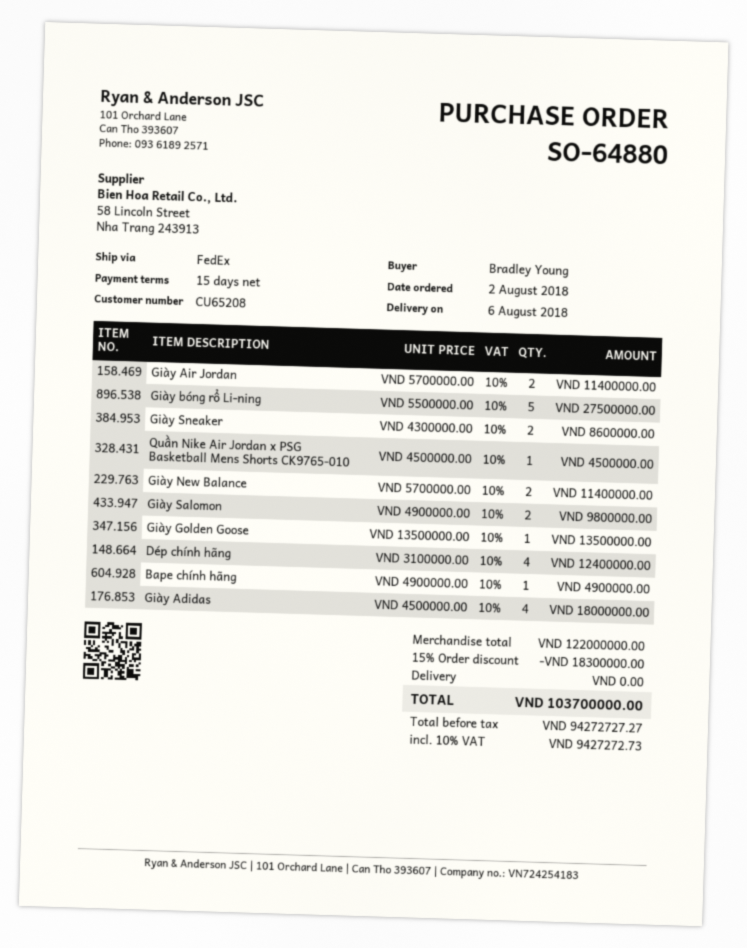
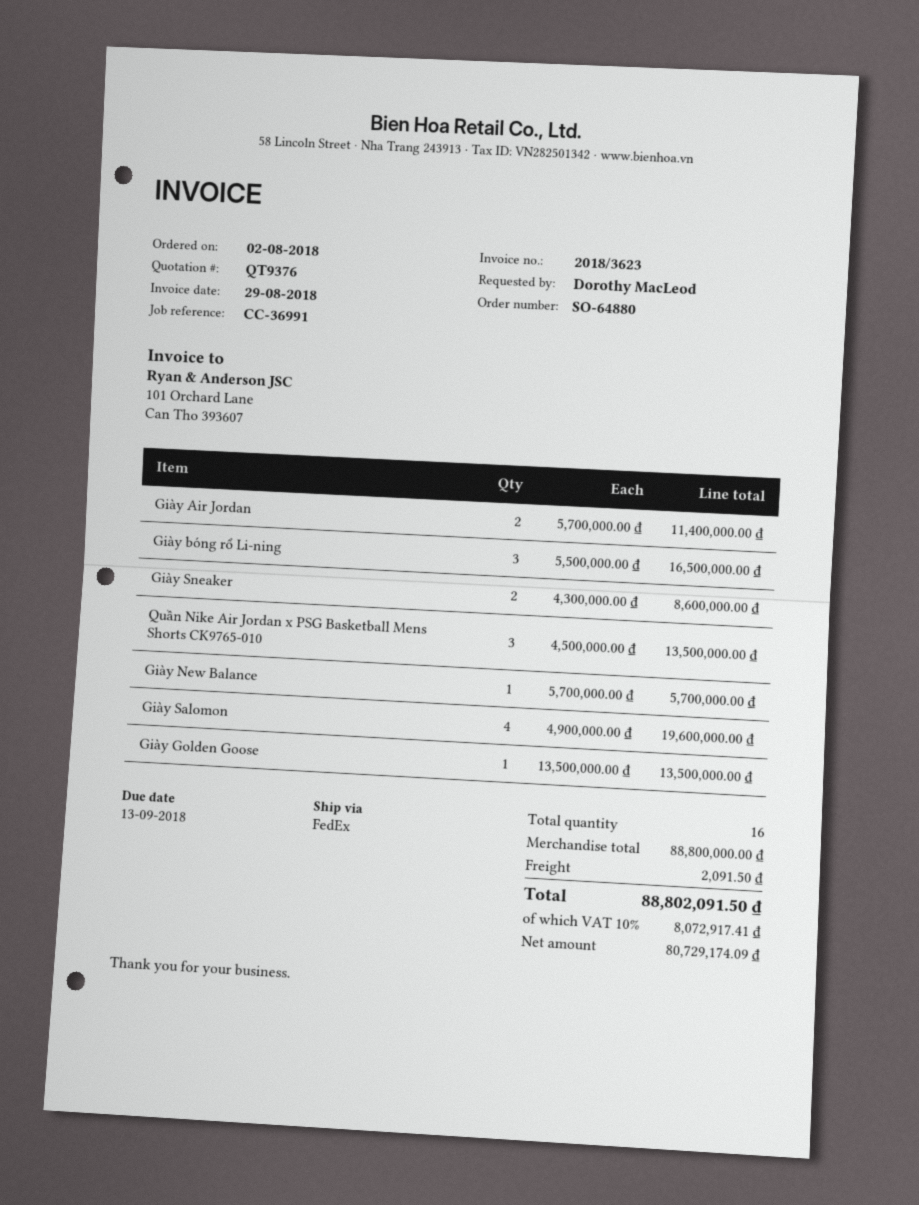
ordered by: Bradley Young -> Dorothy MacLeod
Giày bóng rổ Li-ning: 5 x 5500000.00 = 27500000.00 -> 3 x 5500000.00 = 16500000.00
Quần Nike Air Jordan x PSG Basketball Mens Shorts CK9765-010: 1 x 4500000.00 = 4500000.00 -> 3 x 4500000.00 = 13500000.00
Giày New Balance: 2 x 5700000.00 = 11400000.00 -> 1 x 5700000.00 = 5700000.00
Giày Salomon: 2 x 4900000.00 = 9800000.00 -> 4 x 4900000.00 = 19600000.00
Dép chính hãng: 4 x 3100000.00 = 12400000.00 -> none
Bape chính hãng: 1 x 4900000.00 = 4900000.00 -> none
Giày Adidas: 4 x 4500000.00 = 18000000.00 -> none
subtotal: 122000000.00 -> 88800000.00
discount: 15% = 18300000.00 -> none
shipping: 0.00 -> 2091.50
net: 94272727.27 -> 80729174.09
tax: 10% = 9427272.73 -> 10% = 8072917.41
total: 103700000.00 -> 88802091.50

